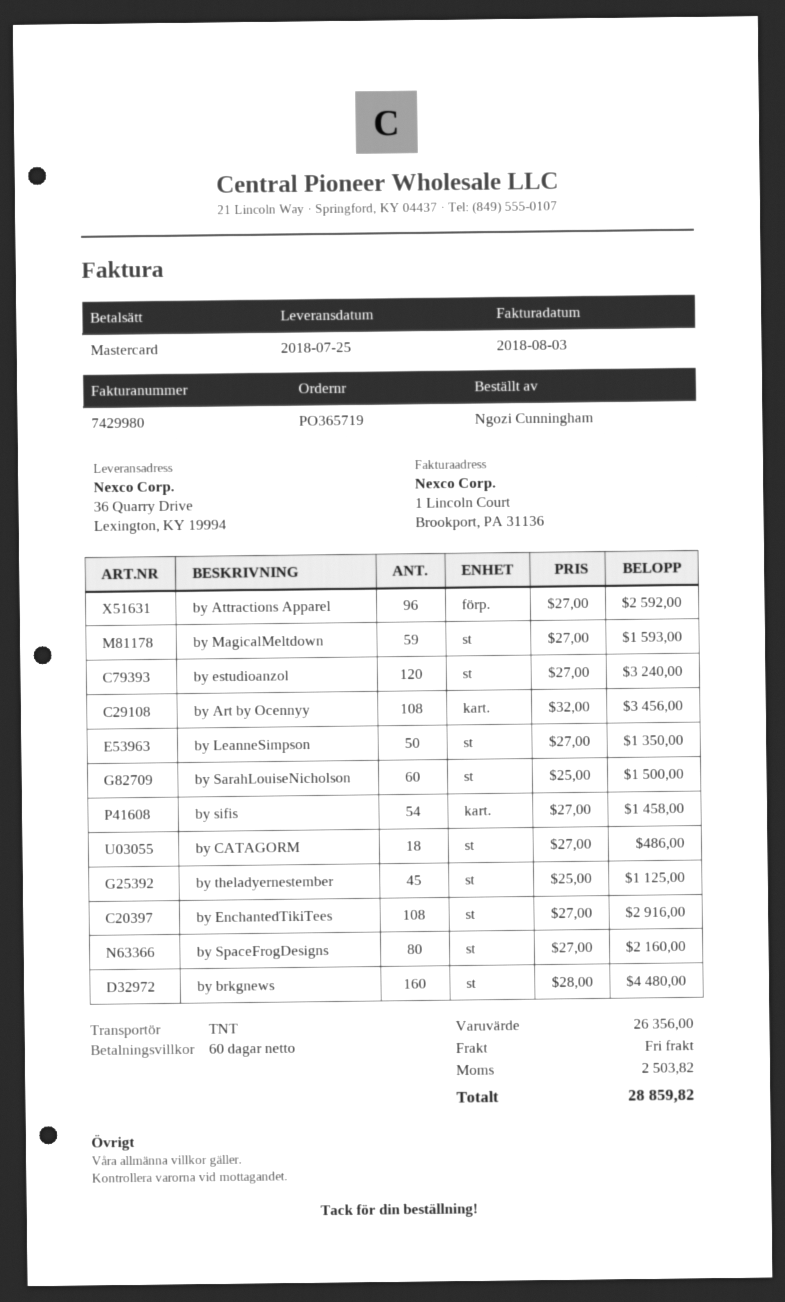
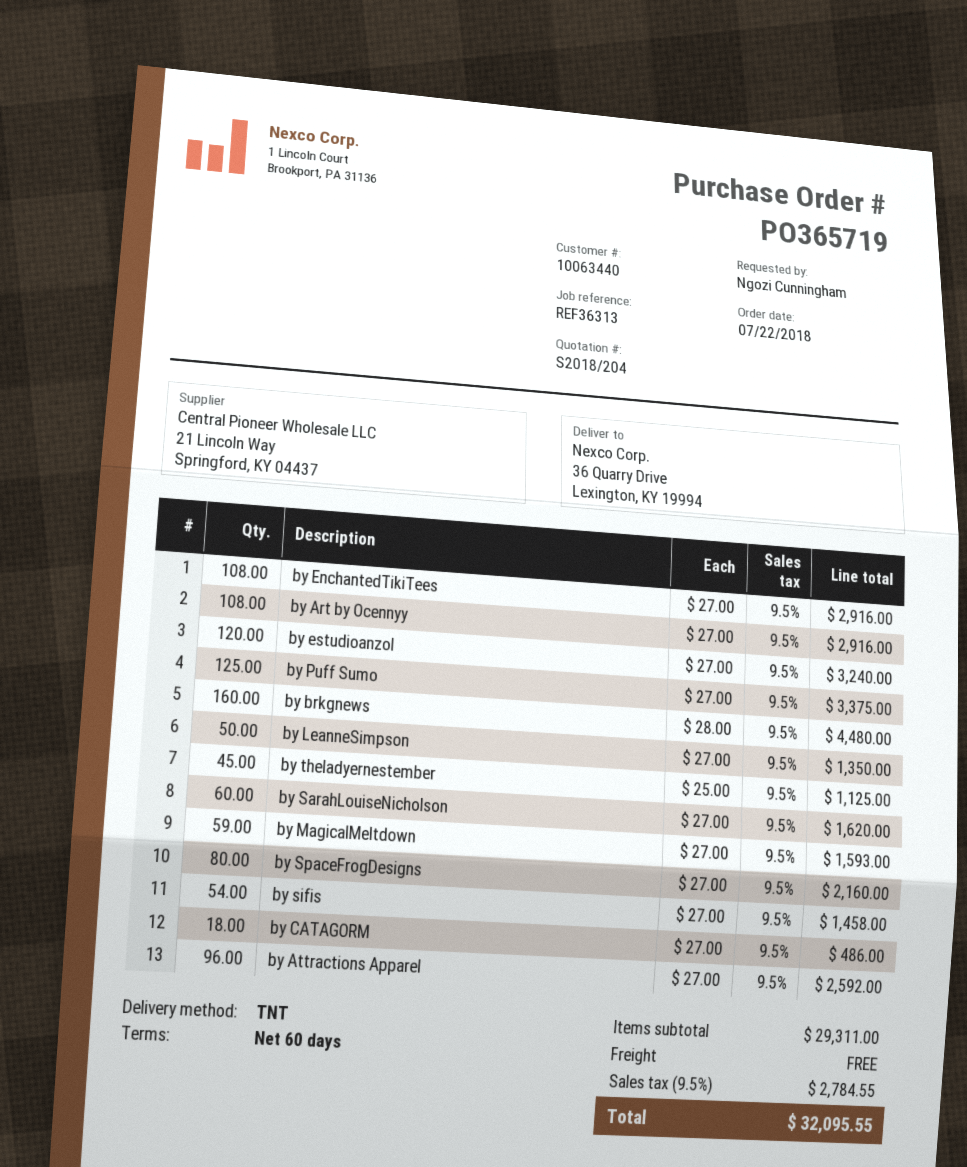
by Art by Ocennyy: 108 x 32.00 = 3456.00 -> 108 x 27.00 = 2916.00
by SarahLouiseNicholson: 60 x 25.00 = 1500.00 -> 60 x 27.00 = 1620.00
by Puff Sumo: none -> 125 x 27.00 = 3375.00
subtotal: 26356.00 -> 29311.00
tax: 2503.82 -> 2784.55
total: 28859.82 -> 32095.55

